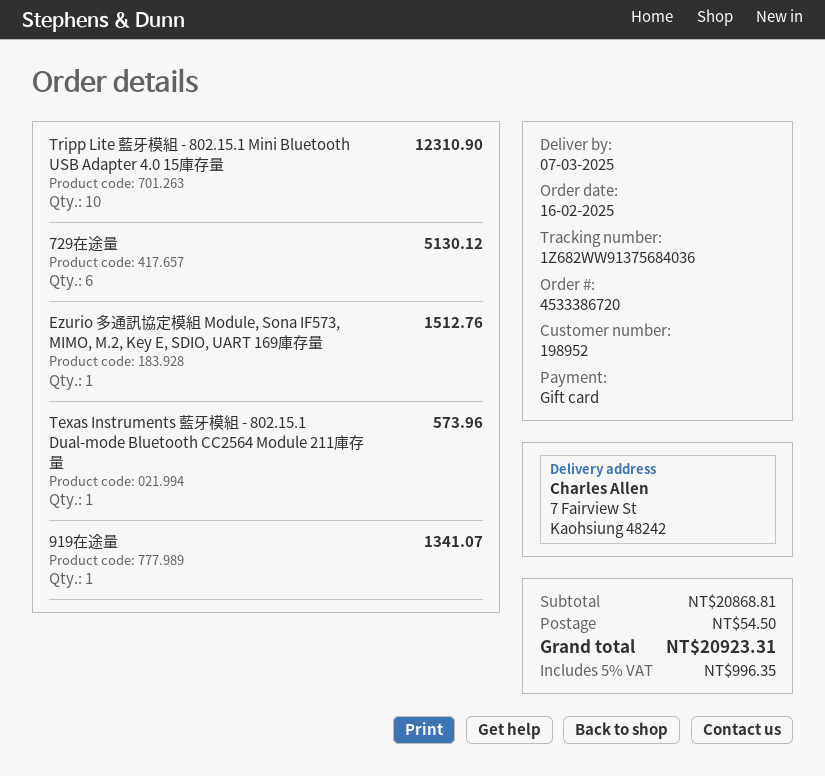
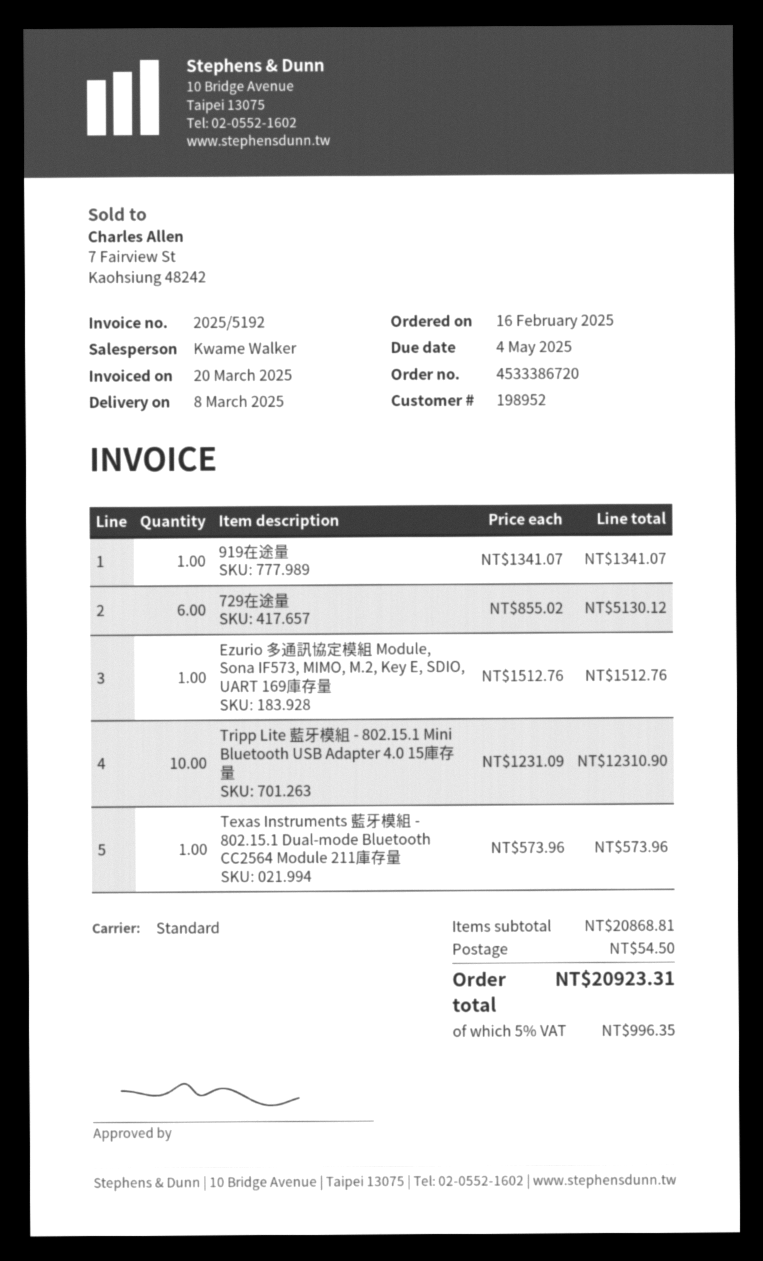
delivery date: 2025-03-07 -> 2025-03-08

